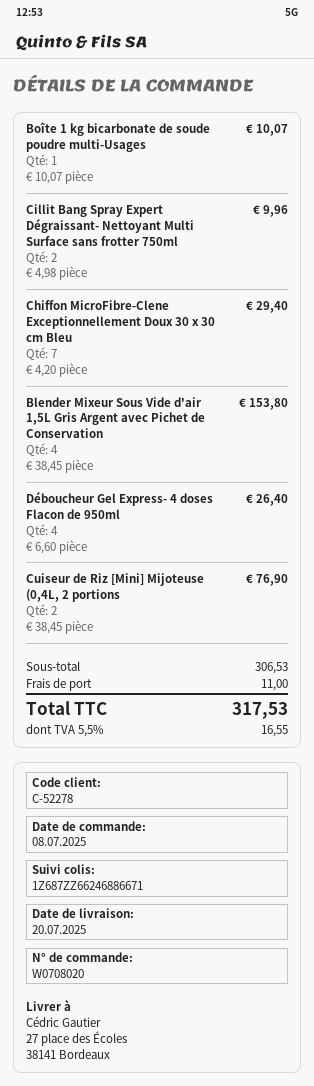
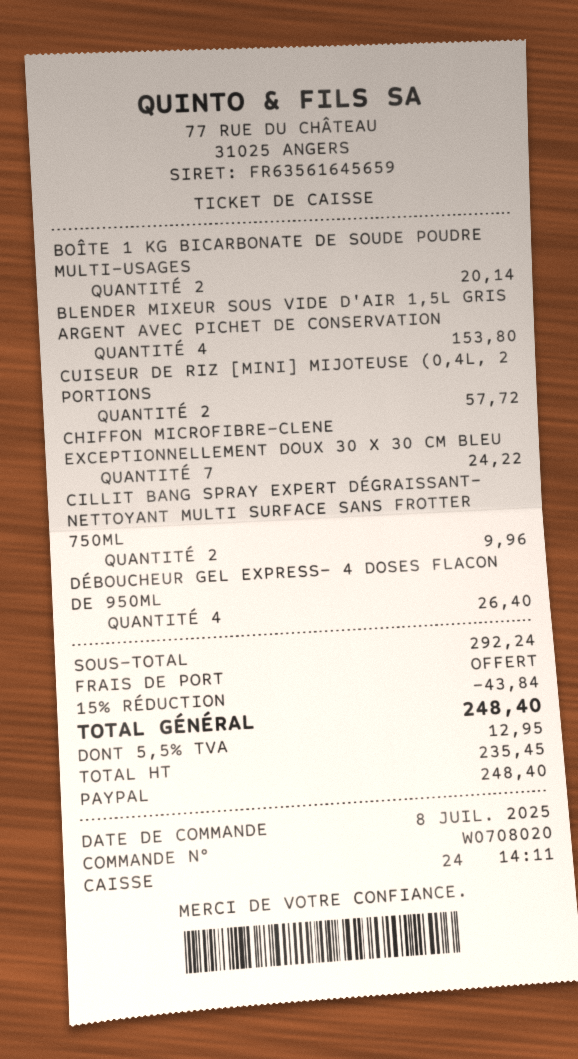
Boîte 1 kg bicarbonate de soude poudre multi-Usages: 1 for 10.07 -> 2 for 20.14
Chiffon MicroFibre-Clene Exceptionnellement Doux 30 x 30 cm Bleu: 7 for 29.40 -> 7 for 24.22
Cuiseur de Riz [Mini] Mijoteuse (0,4L, 2 portions: 2 for 76.90 -> 2 for 57.72
subtotal: 306.53 -> 292.24
discount: none -> 15% = 43.84
shipping: 11.00 -> 0.00
tax: 5.5% = 16.55 -> 5.5% = 12.95
total: 317.53 -> 248.40

